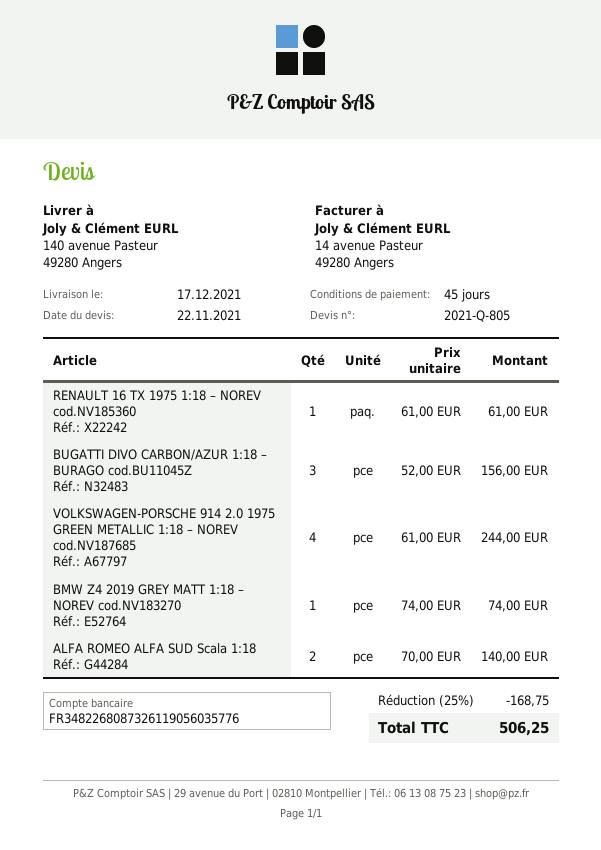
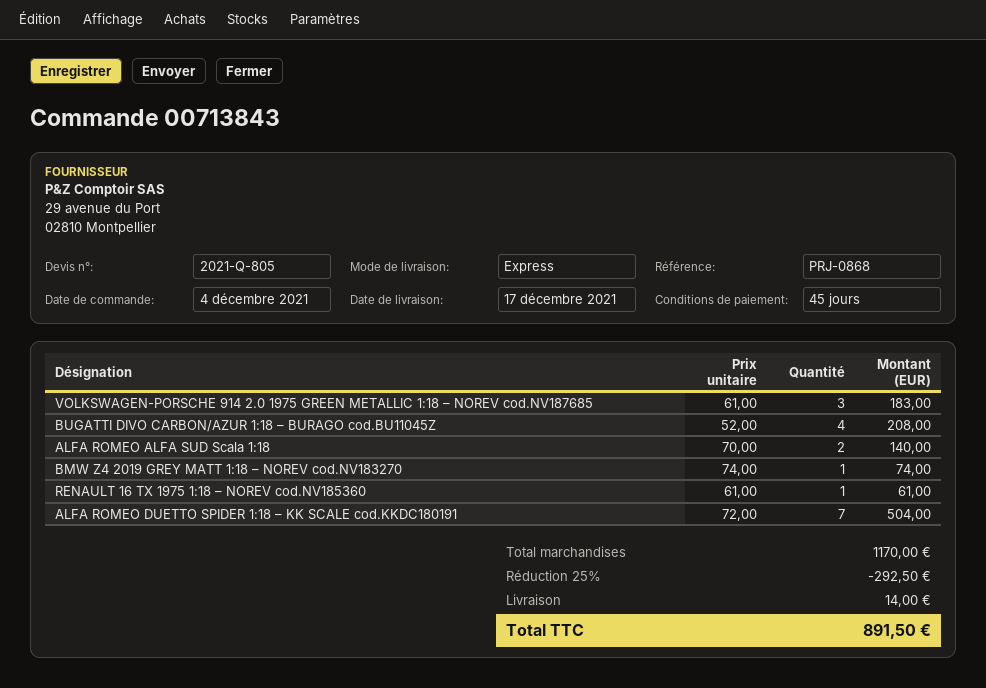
BUGATTI DIVO CARBON/AZUR 1:18 – BURAGO cod.BU11045Z: 3 x 52.00 = 156.00 -> 4 x 52.00 = 208.00
VOLKSWAGEN-PORSCHE 914 2.0 1975 GREEN METALLIC 1:18 – NOREV cod.NV187685: 4 x 61.00 = 244.00 -> 3 x 61.00 = 183.00
ALFA ROMEO DUETTO SPIDER 1:18 – KK SCALE cod.KKDC180191: none -> 7 x 72.00 = 504.00
discount: 25% = 168.75 -> 25% = 292.50
shipping: none -> 14.00
total: 506.25 -> 891.50

